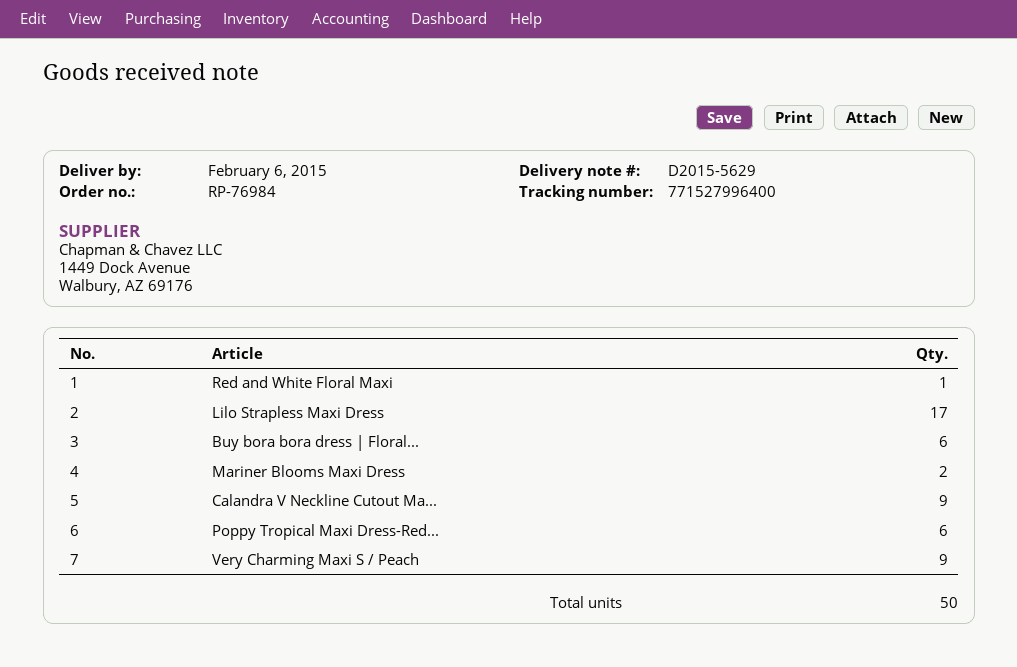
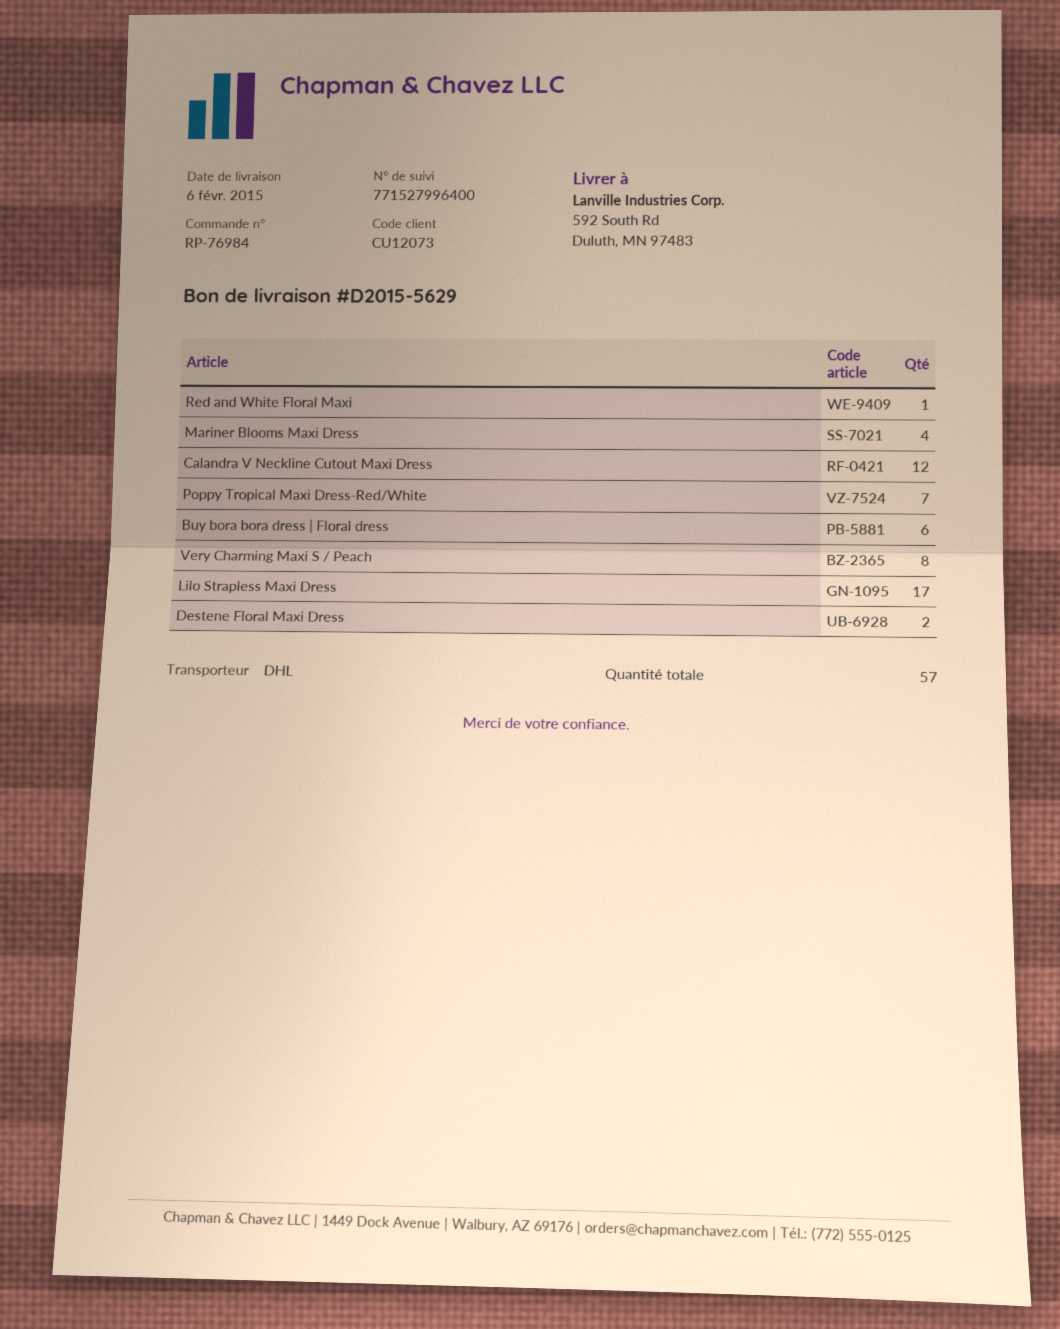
Mariner Blooms Maxi Dress: 2 -> 4
Calandra V Neckline Cutout Ma...: 9 -> 12
Poppy Tropical Maxi Dress-Red...: 6 -> 7
Very Charming Maxi S / Peach: 9 -> 8
Destene Floral Maxi Dress: none -> 2
total quantity: 50 -> 57

